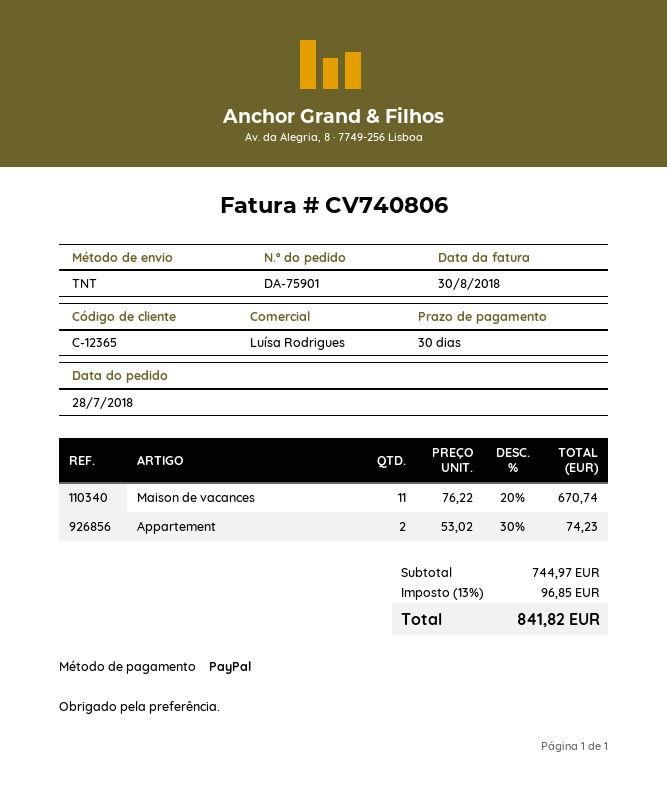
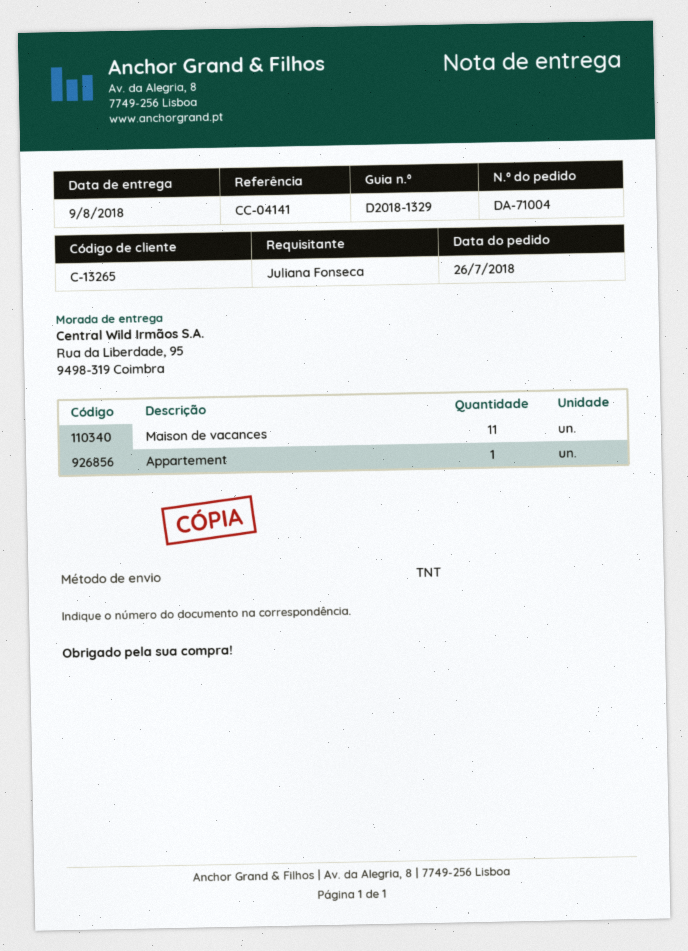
order number: DA-75901 -> DA-71004
order date: 2018-07-28 -> 2018-07-26
customer number: C-12365 -> C-13265
Appartement: 2 -> 1

